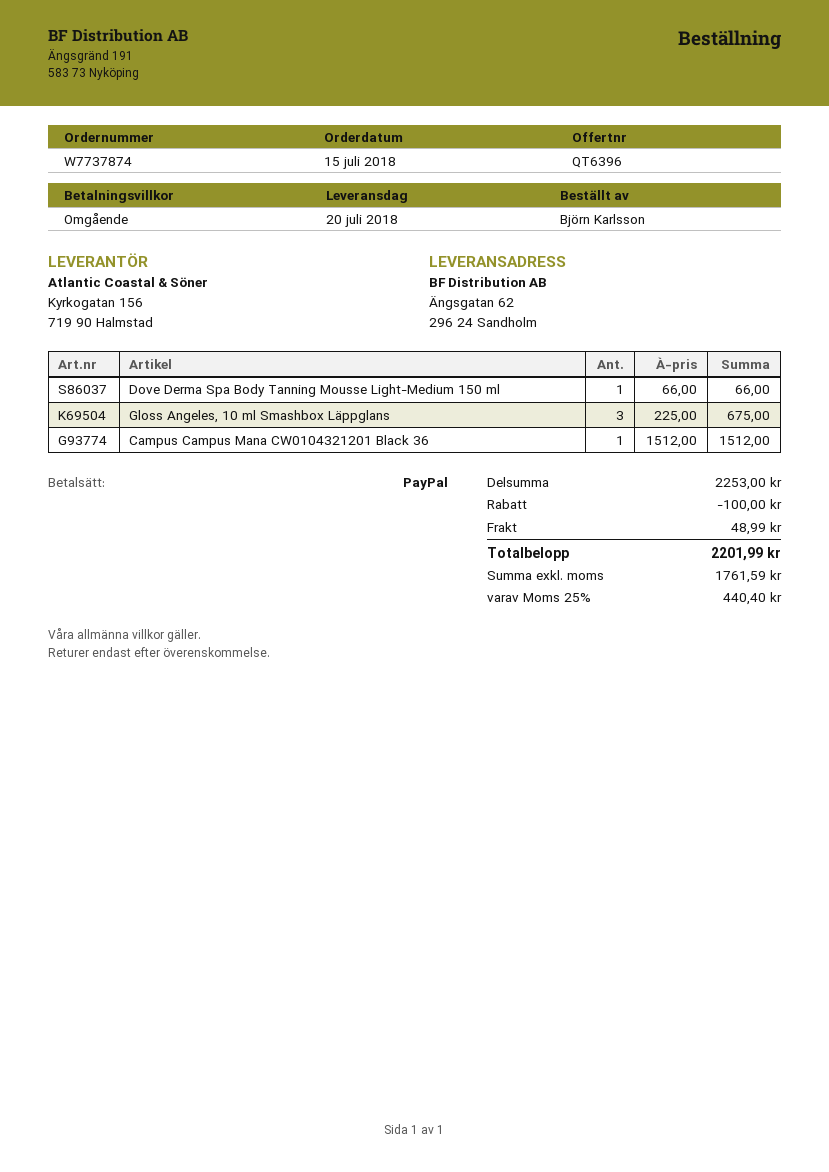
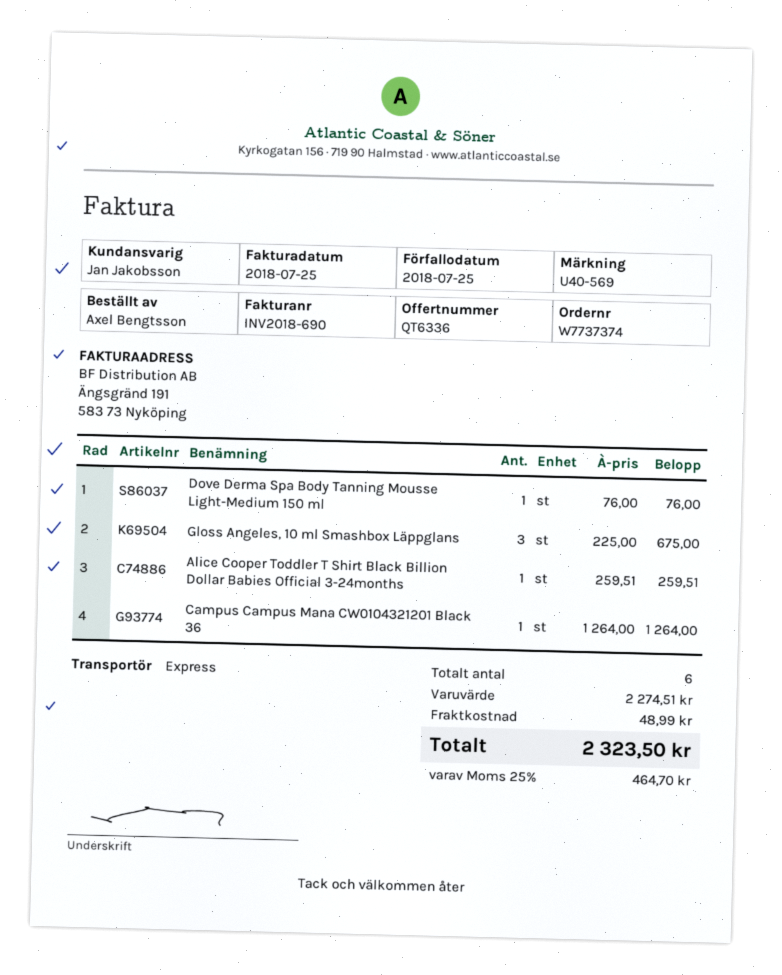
quote number: QT6396 -> QT6336
order number: W7737874 -> W7737374
ordered by: Björn Karlsson -> Axel Bengtsson
Dove Derma Spa Body Tanning Mousse Light-Medium 150 ml: 1 x 66.00 = 66.00 -> 1 x 76.00 = 76.00
Campus Campus Mana CW0104321201 Black 36: 1 x 1512.00 = 1512.00 -> 1 x 1264.00 = 1264.00
Alice Cooper Toddler T Shirt Black Billion Dollar Babies Official 3-24months: none -> 1 x 259.51 = 259.51
subtotal: 2253.00 -> 2274.51
discount: 100.00 -> none
tax: 25% = 440.40 -> 25% = 464.70
total: 2201.99 -> 2323.50

